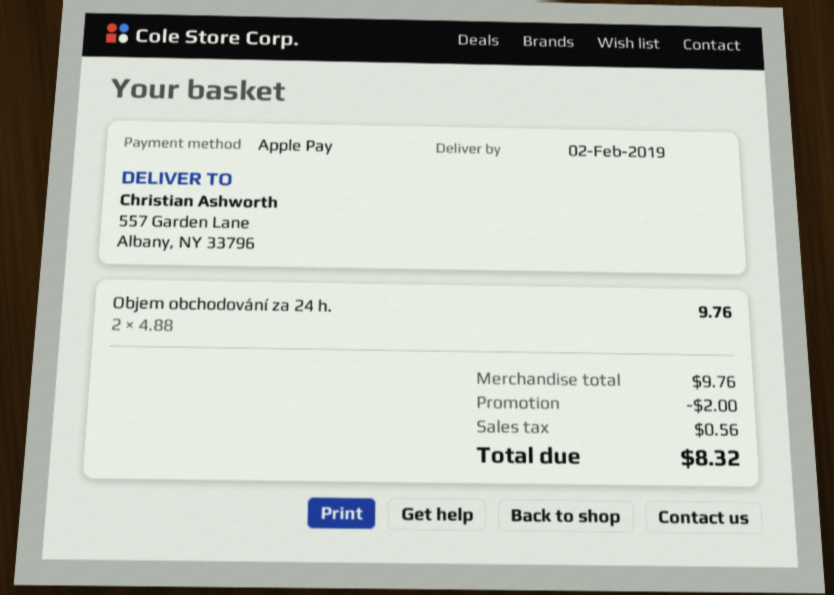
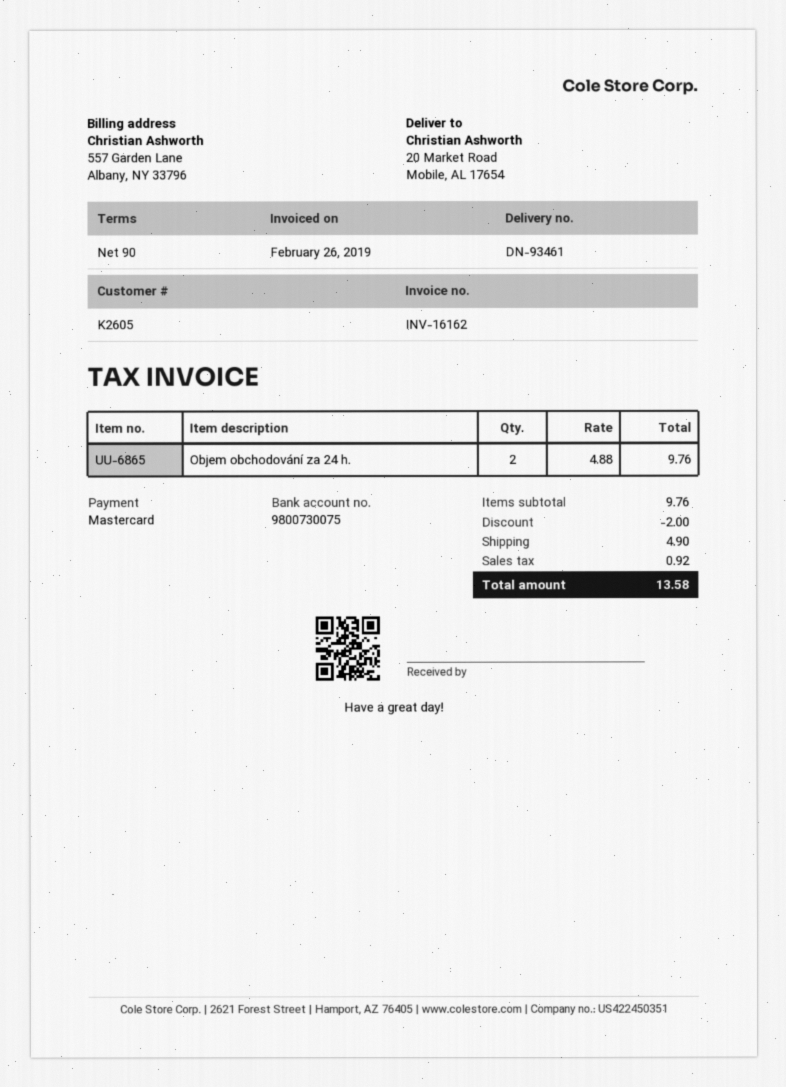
payment method: Apple Pay -> Mastercard
ship to: 557 Garden Lane, Albany, NY 33796 -> 20 Market Road, Mobile, AL 17654
shipping: none -> 4.90
tax: 0.56 -> 0.92
total: 8.32 -> 13.58

